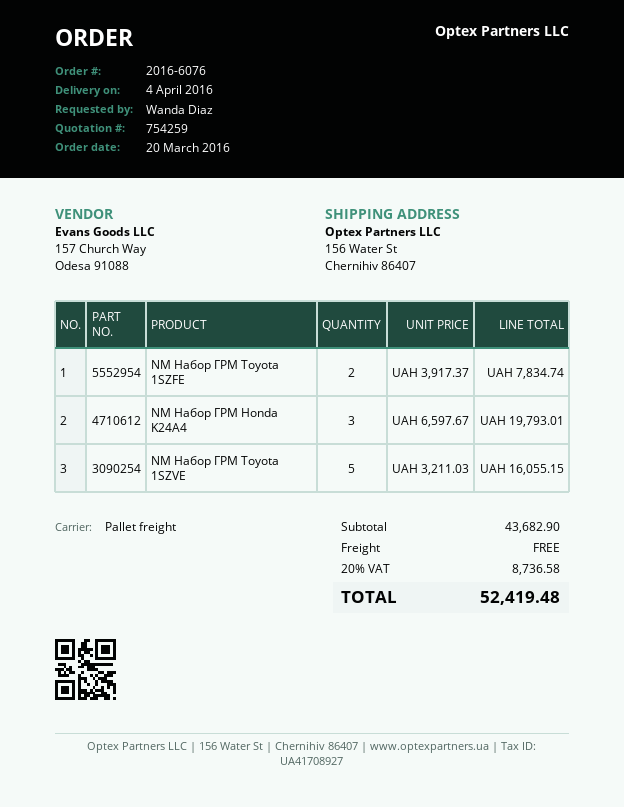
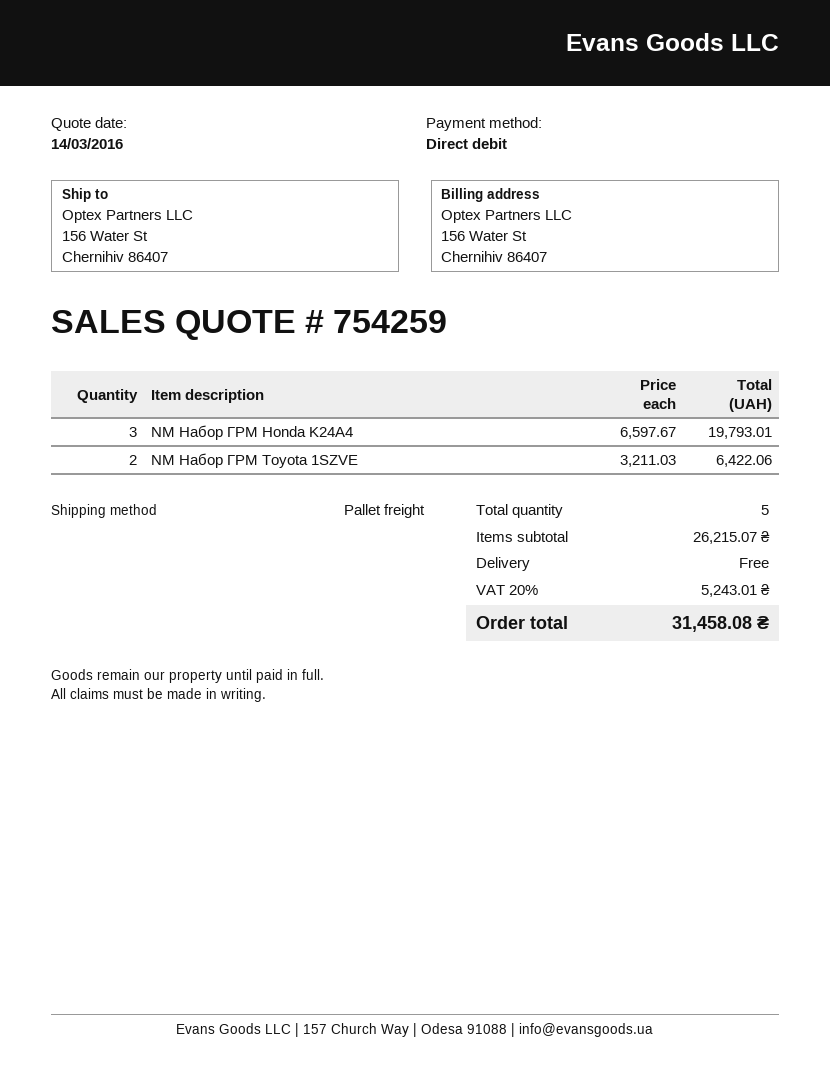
NM Набор ГРМ Toyota 1SZFE: 2 x 3917.37 = 7834.74 -> none
NM Набор ГРМ Toyota 1SZVE: 5 x 3211.03 = 16055.15 -> 2 x 3211.03 = 6422.06
subtotal: 43682.90 -> 26215.07
tax: 20% = 8736.58 -> 20% = 5243.01
total: 52419.48 -> 31458.08

